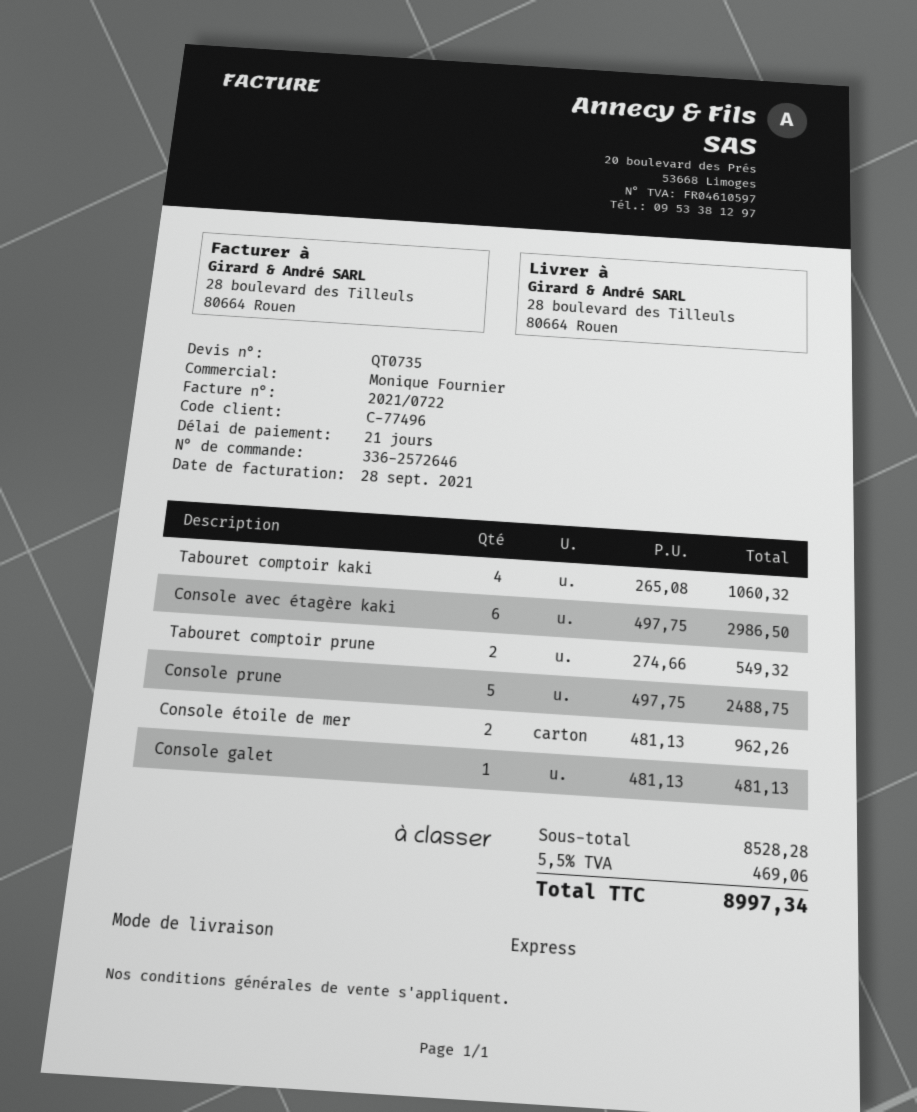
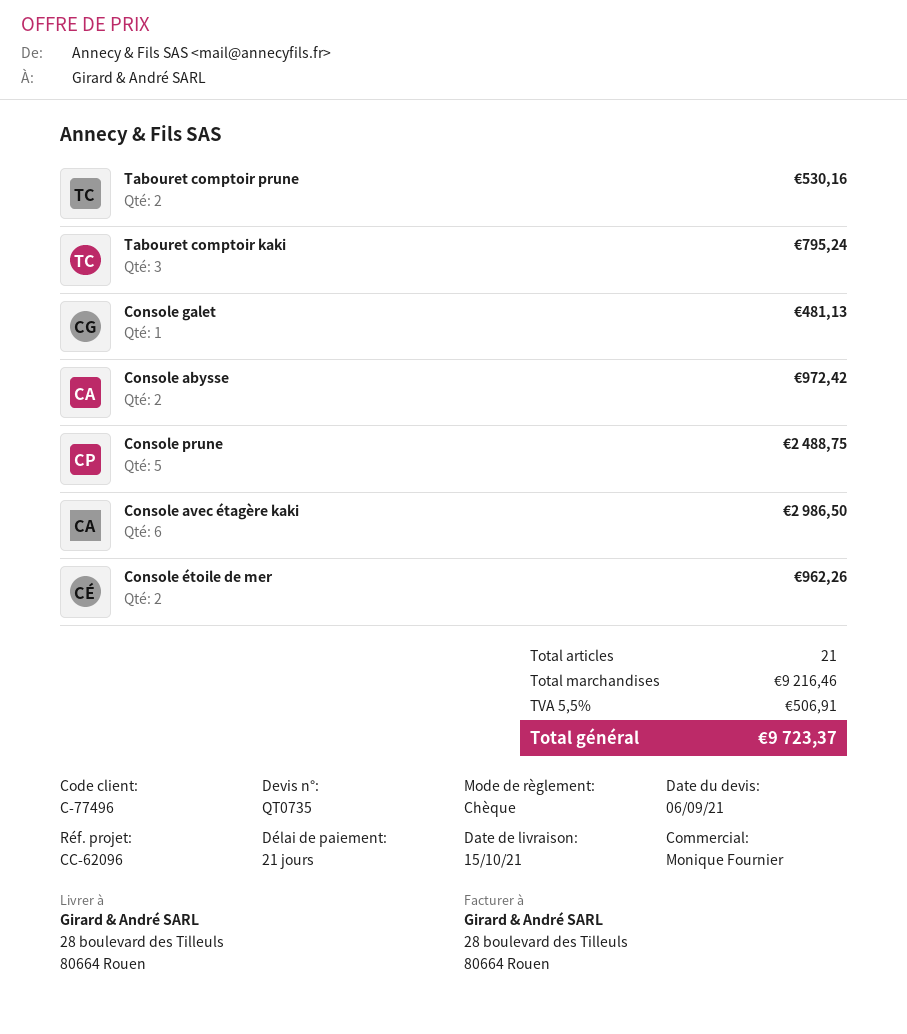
Tabouret comptoir kaki: 4 for 1060.32 -> 3 for 795.24
Tabouret comptoir prune: 2 for 549.32 -> 2 for 530.16
Console abysse: none -> 2 for 972.42
subtotal: 8528.28 -> 9216.46
tax: 5.5% = 469.06 -> 5.5% = 506.91
total: 8997.34 -> 9723.37

